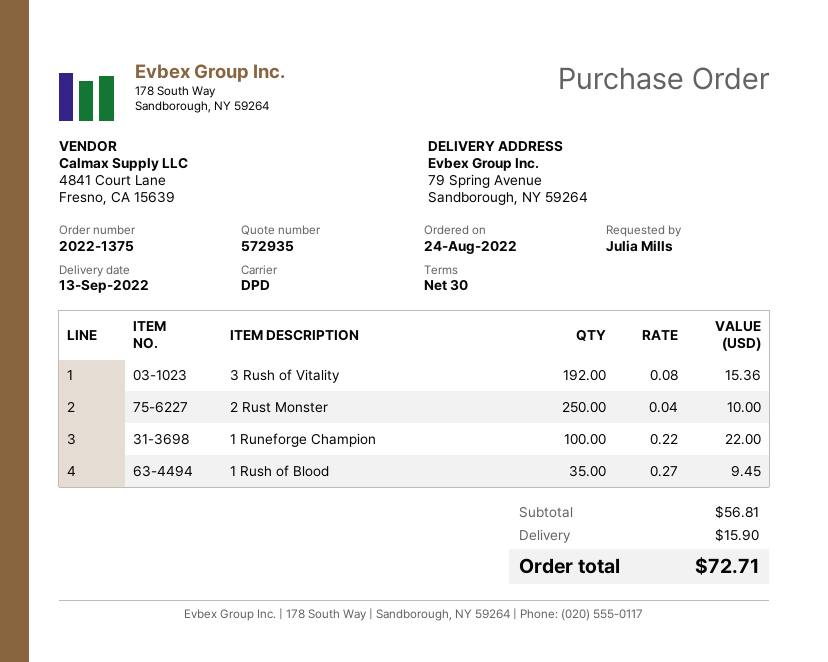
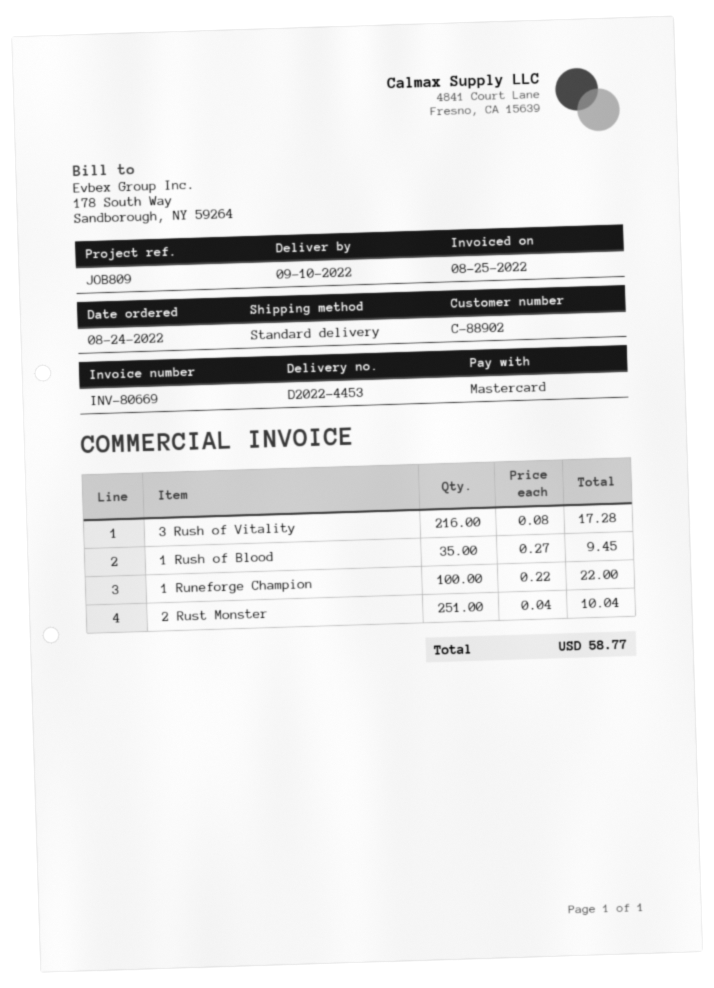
delivery date: 2022-09-13 -> 2022-09-10
shipping method: DPD -> standard
3 Rush of Vitality: 192 x 0.08 = 15.36 -> 216 x 0.08 = 17.28
2 Rust Monster: 250 x 0.04 = 10.00 -> 251 x 0.04 = 10.04
shipping: 15.90 -> none
total: 72.71 -> 58.77

